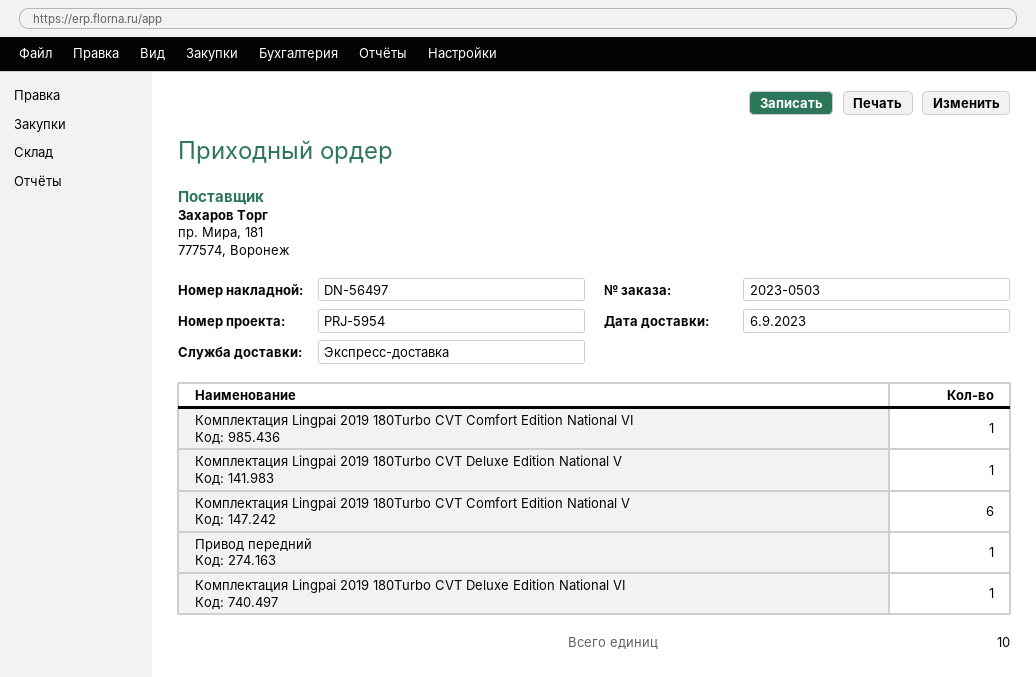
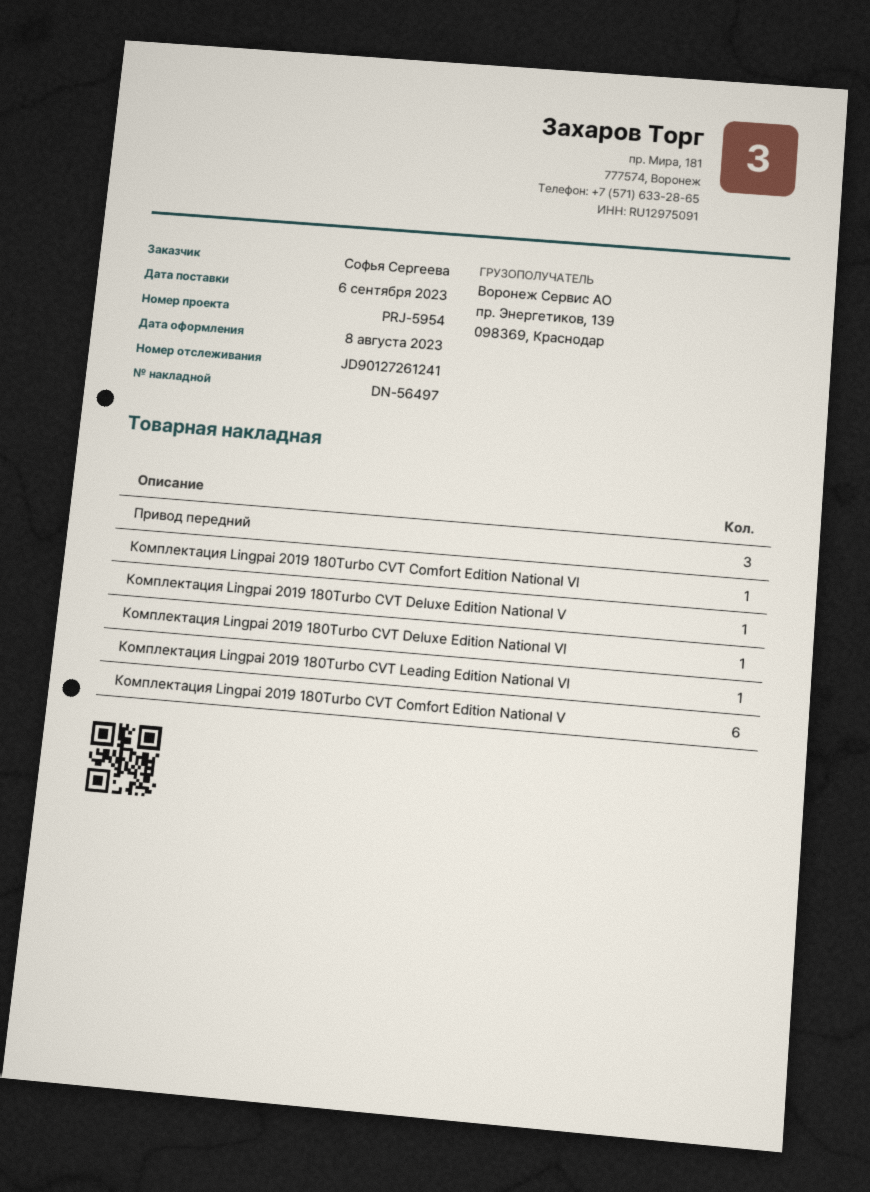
Привод передний: 1 -> 3
Комплектация Lingpai 2019 180Turbo CVT Leading Edition National VI: none -> 1

